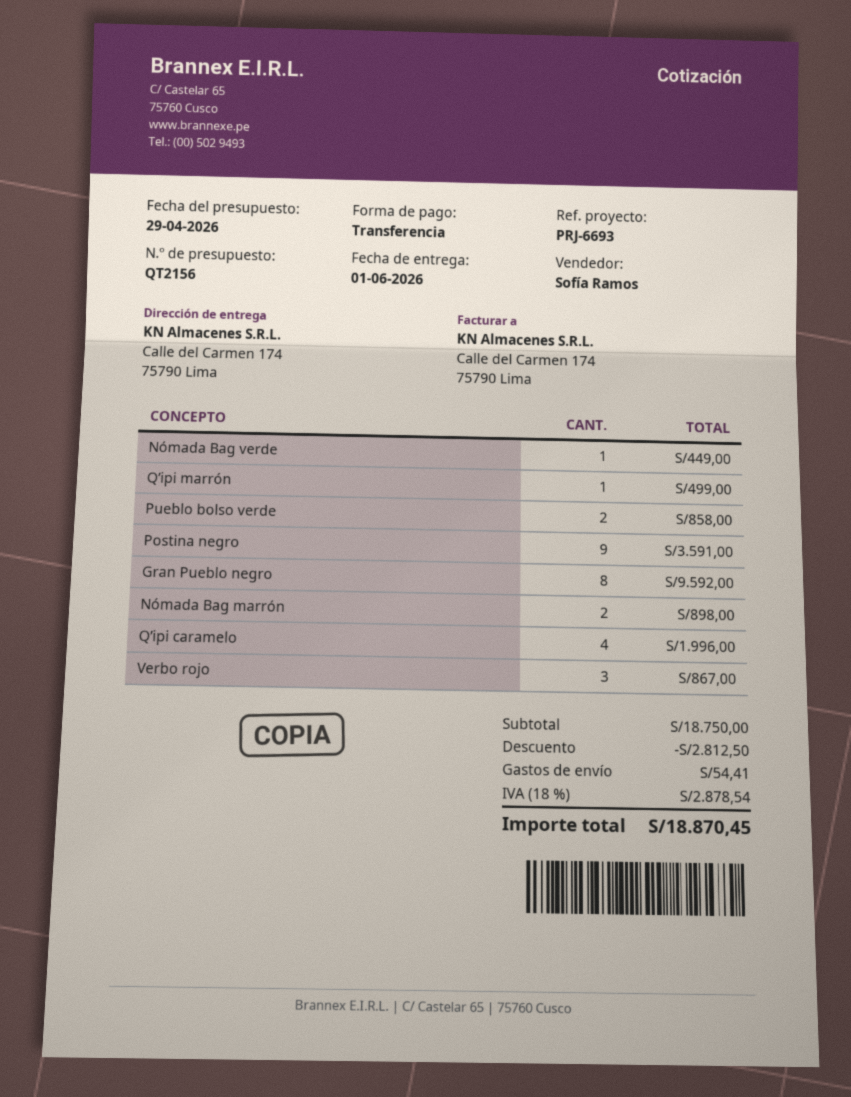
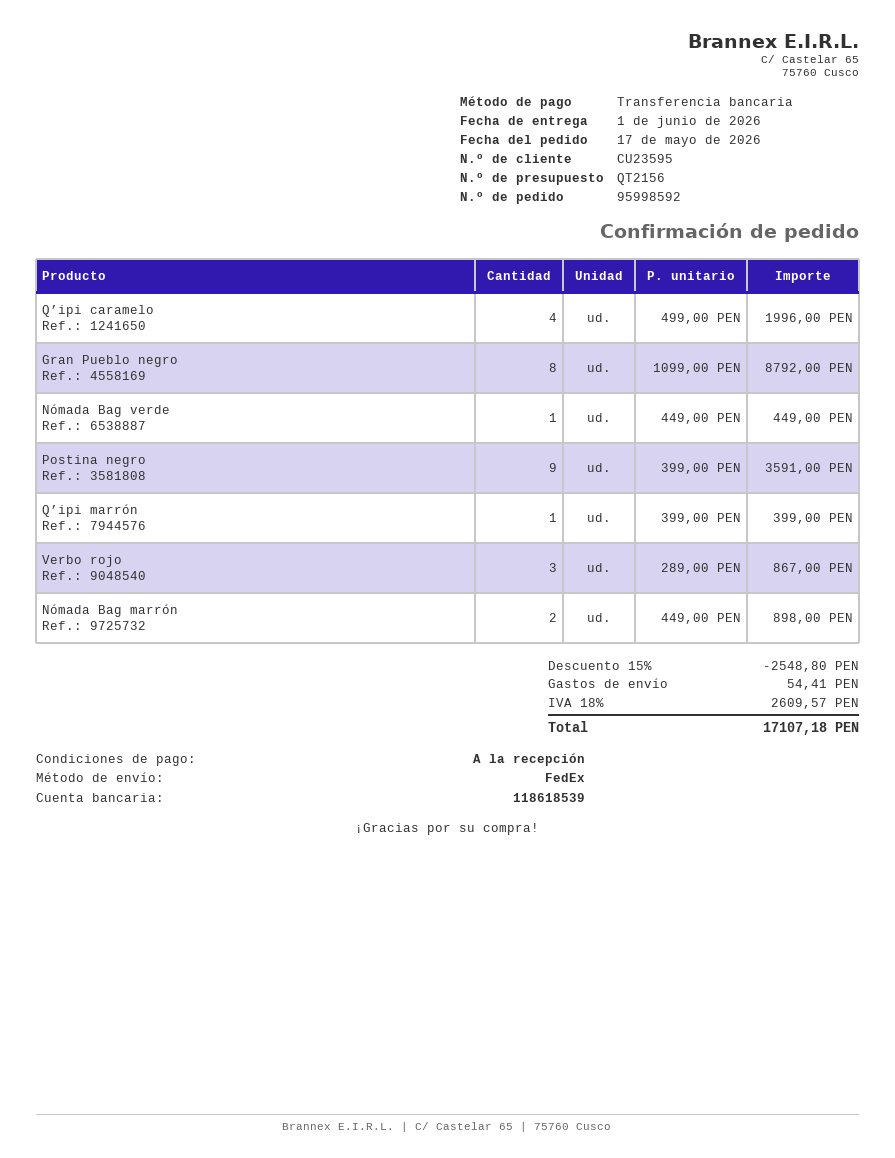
Q’ipi marrón: 1 for 499.00 -> 1 for 399.00
Pueblo bolso verde: 2 for 858.00 -> none
Gran Pueblo negro: 8 for 9592.00 -> 8 for 8792.00
discount: 2812.50 -> 2548.80
tax: 18% = 2878.54 -> 18% = 2609.57
total: 18870.45 -> 17107.18

